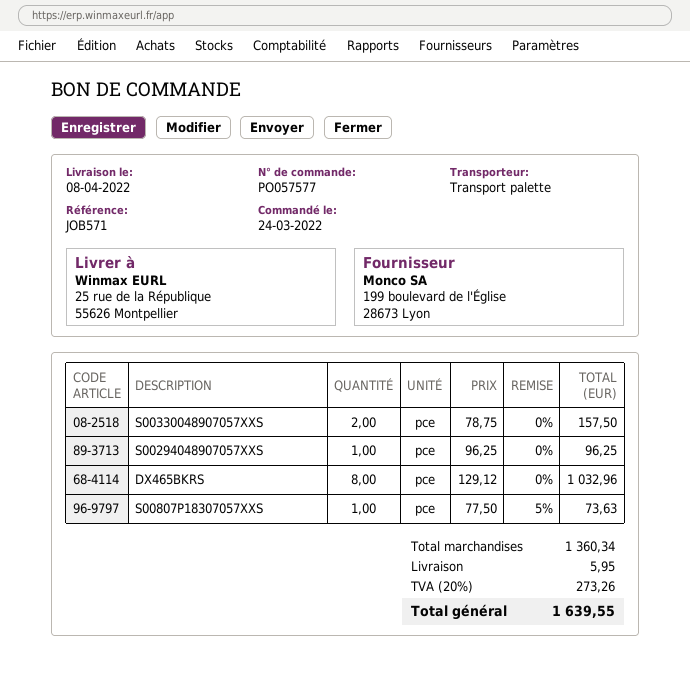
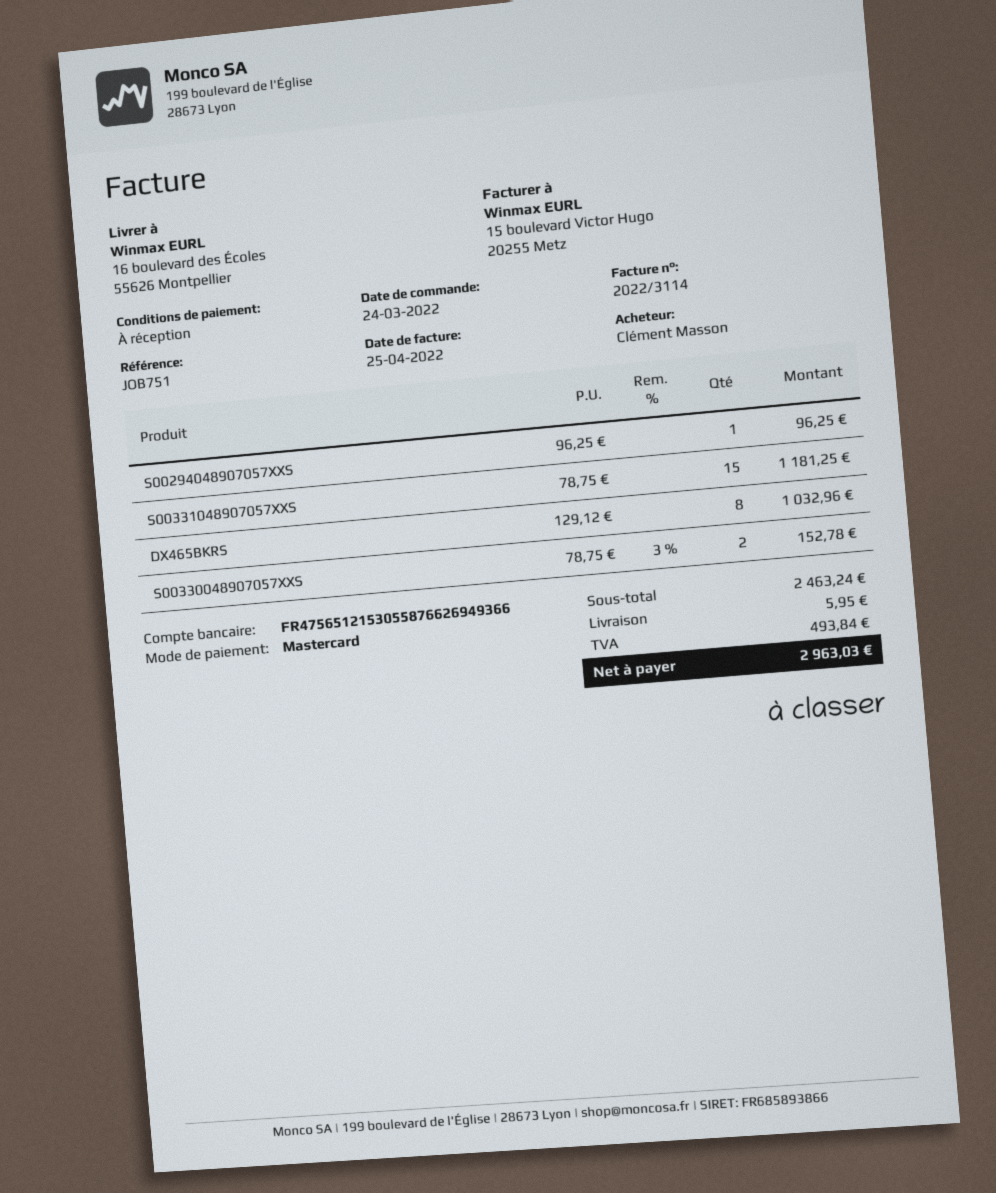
reference: JOB571 -> JOB751
ship to: 25 rue de la République, 55626 Montpellier -> 16 boulevard des Écoles, 55626 Montpellier
S00330048907057XXS: 2 x 78.75 = 157.50 -> 2 x 78.75 - 3% = 152.78
S00807P18307057XXS: 1 x 77.50 - 5% = 73.63 -> none
S00331048907057XXS: none -> 15 x 78.75 = 1181.25
subtotal: 1360.34 -> 2463.24
tax: 273.26 -> 493.84
total: 1639.55 -> 2963.03

